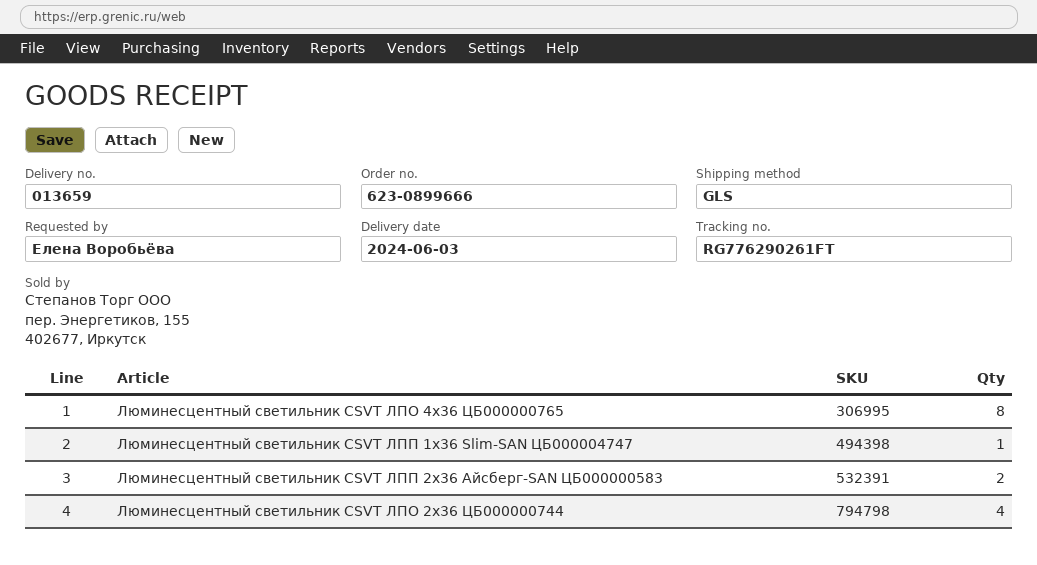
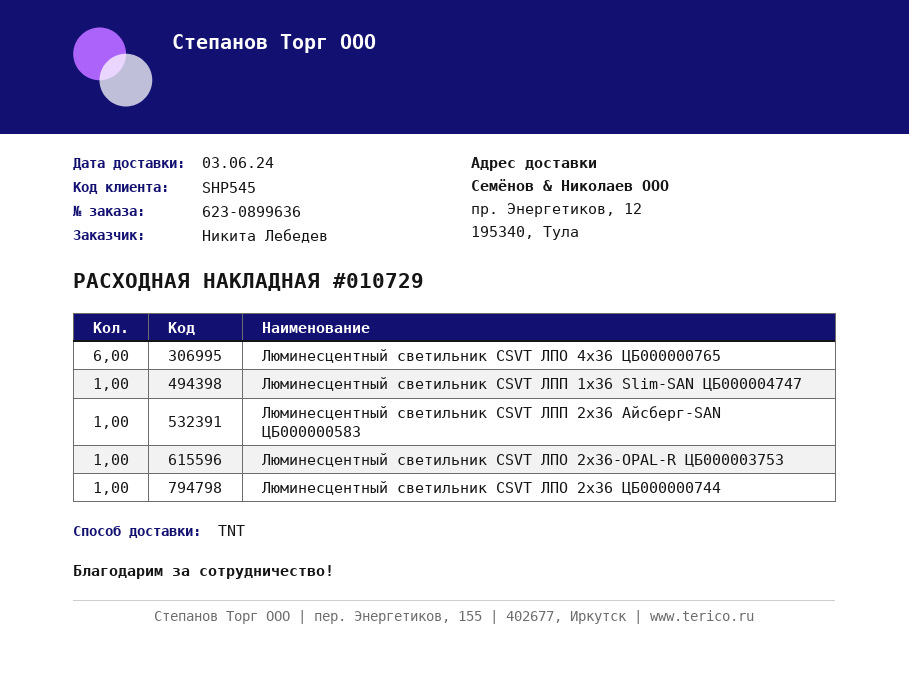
order number: 623-0899666 -> 623-0899636
delivery note number: 013659 -> 010729
ordered by: Елена Воробьёва -> Никита Лебедев
shipping method: GLS -> TNT
Люминесцентный светильник CSVT ЛПO 4x36 ЦБ000000765: 8 -> 6
Люминесцентный светильник CSVT ЛПП 2x36 Айсберг-SAN ЦБ000000583: 2 -> 1
Люминесцентный светильник CSVT ЛПO 2x36 ЦБ000000744: 4 -> 1
Люминесцентный светильник CSVT ЛПO 2x36-OPAL-R ЦБ000003753: none -> 1

